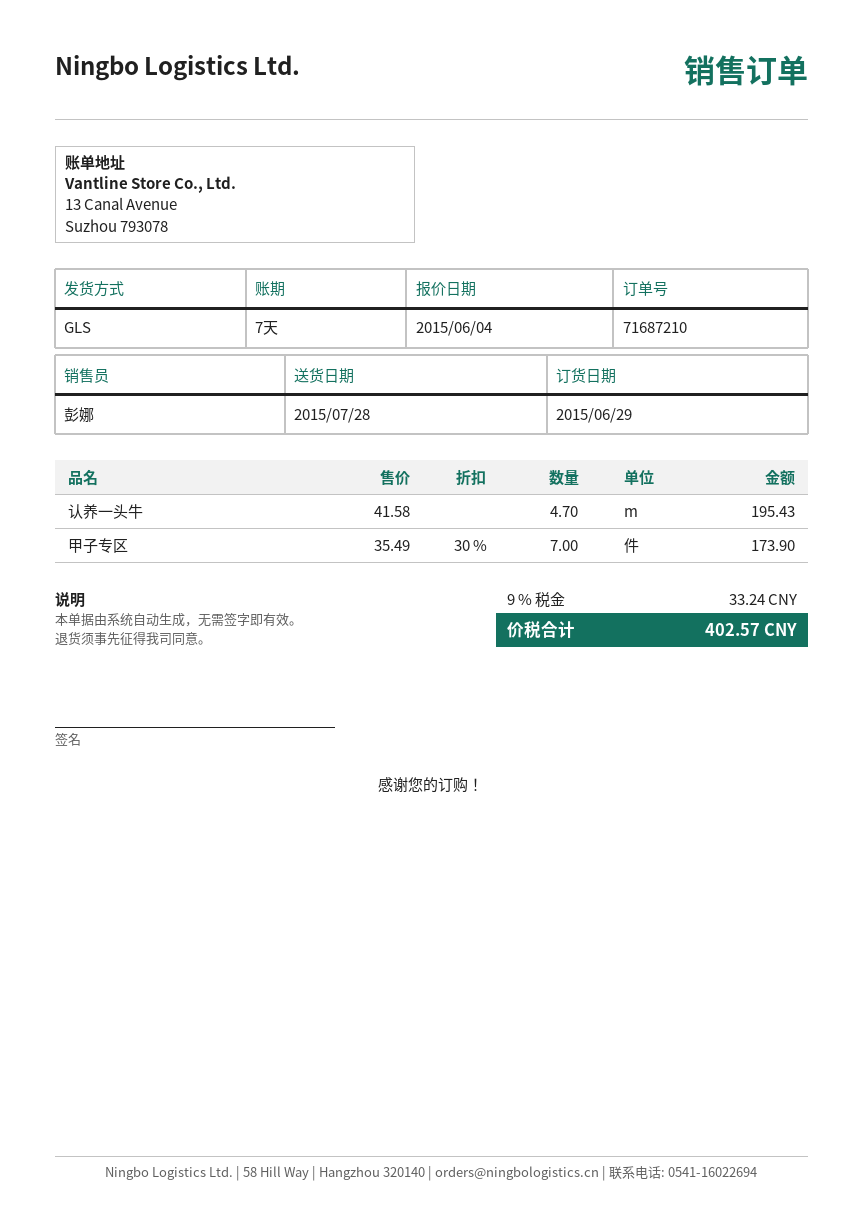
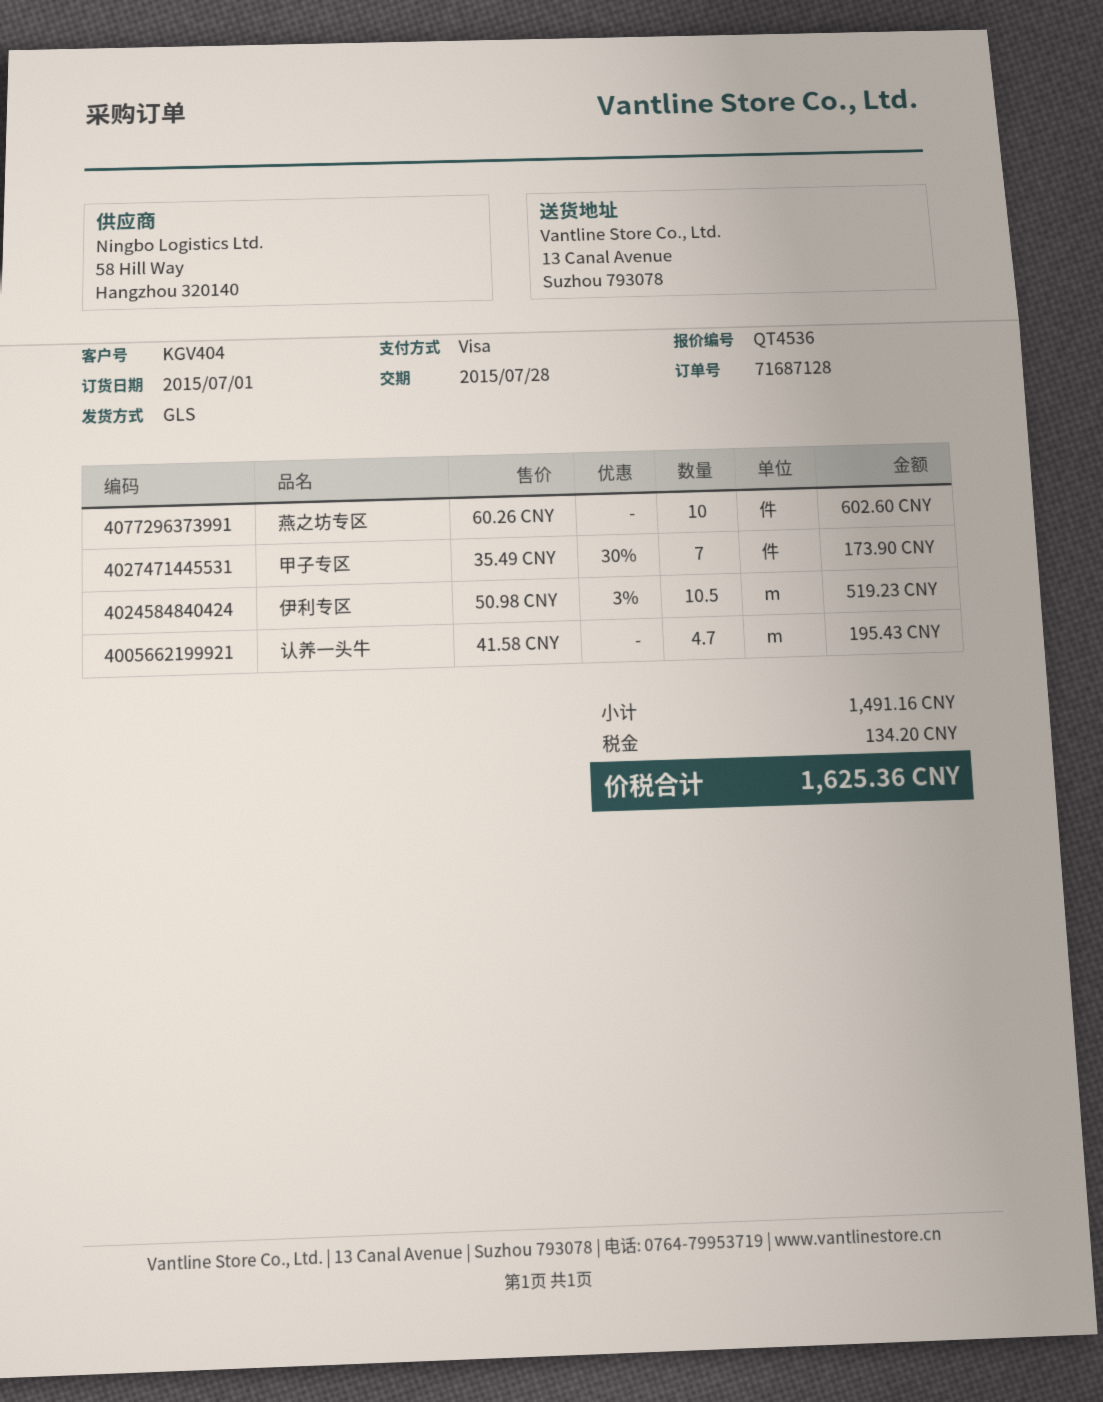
order number: 71687210 -> 71687128
order date: 2015-06-29 -> 2015-07-01
燕之坊专区: none -> 10 x 60.26 = 602.60
伊利专区: none -> 10.5 x 50.98 - 3% = 519.23
tax: 33.24 -> 134.20
total: 402.57 -> 1625.36

